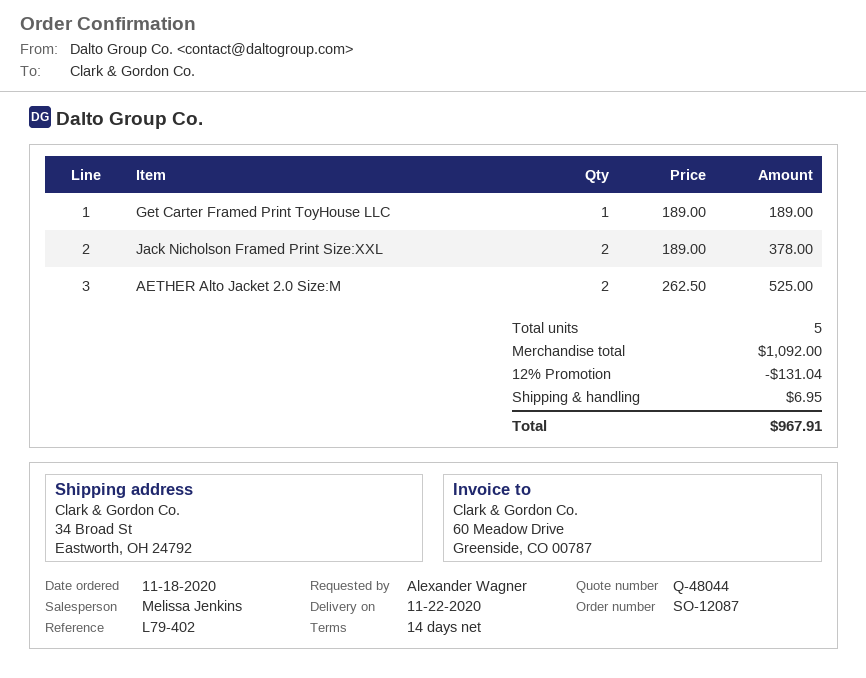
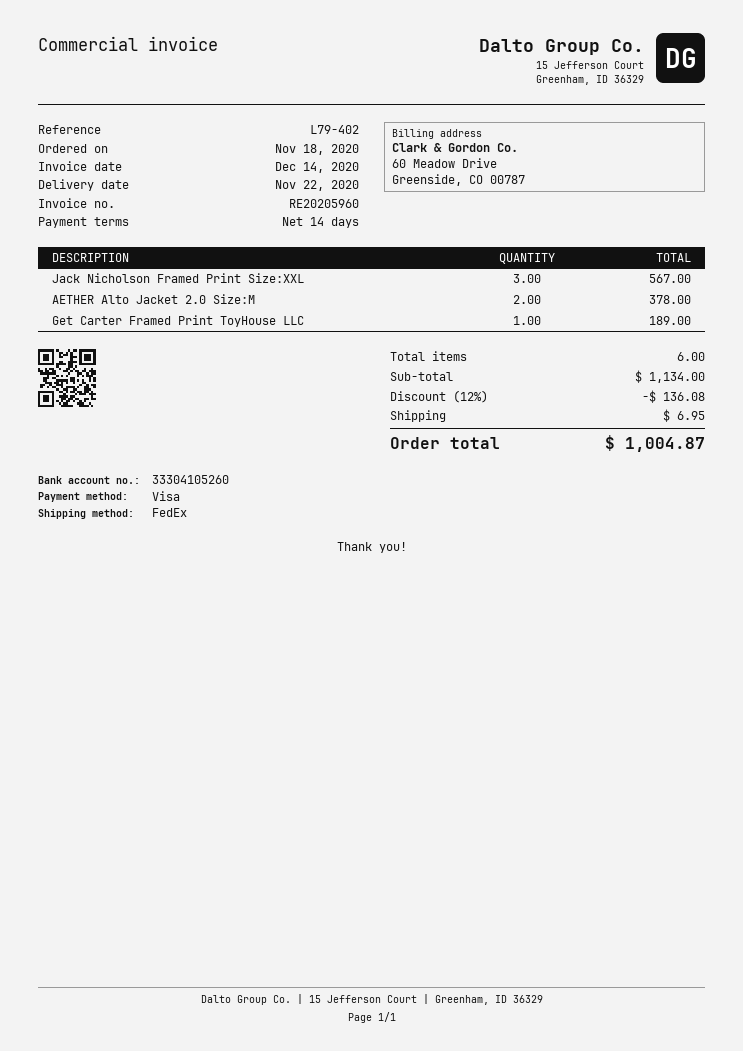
Jack Nicholson Framed Print Size:XXL: 2 for 378.00 -> 3 for 567.00
AETHER Alto Jacket 2.0 Size:M: 2 for 525.00 -> 2 for 378.00
total quantity: 5 -> 6
subtotal: 1092.00 -> 1134.00
discount: 12% = 131.04 -> 12% = 136.08
total: 967.91 -> 1004.87

